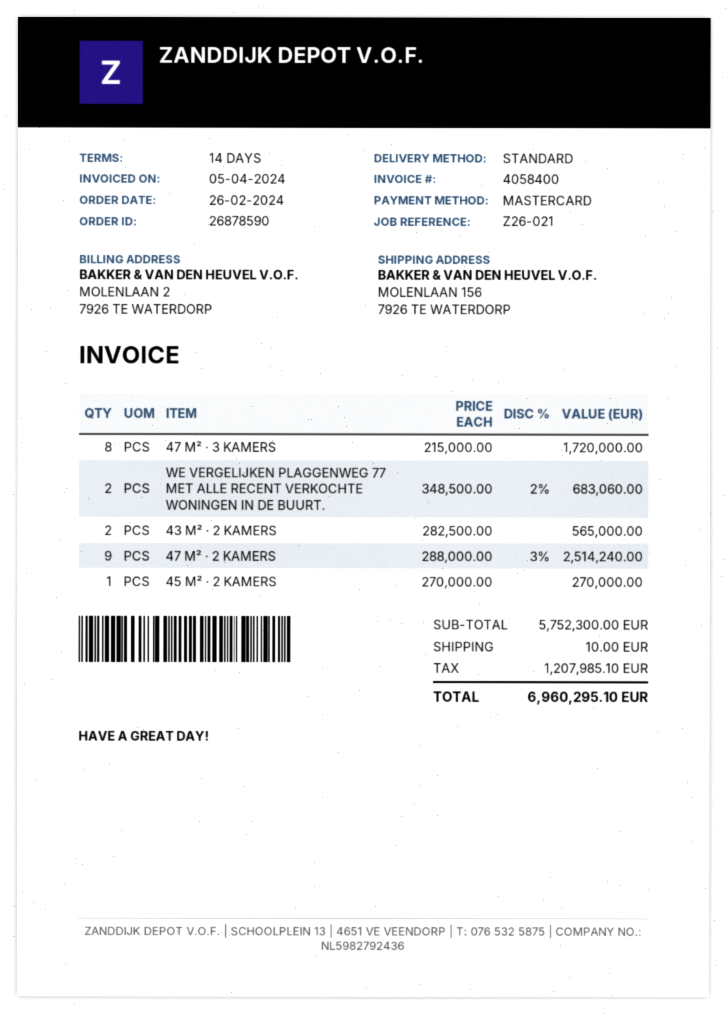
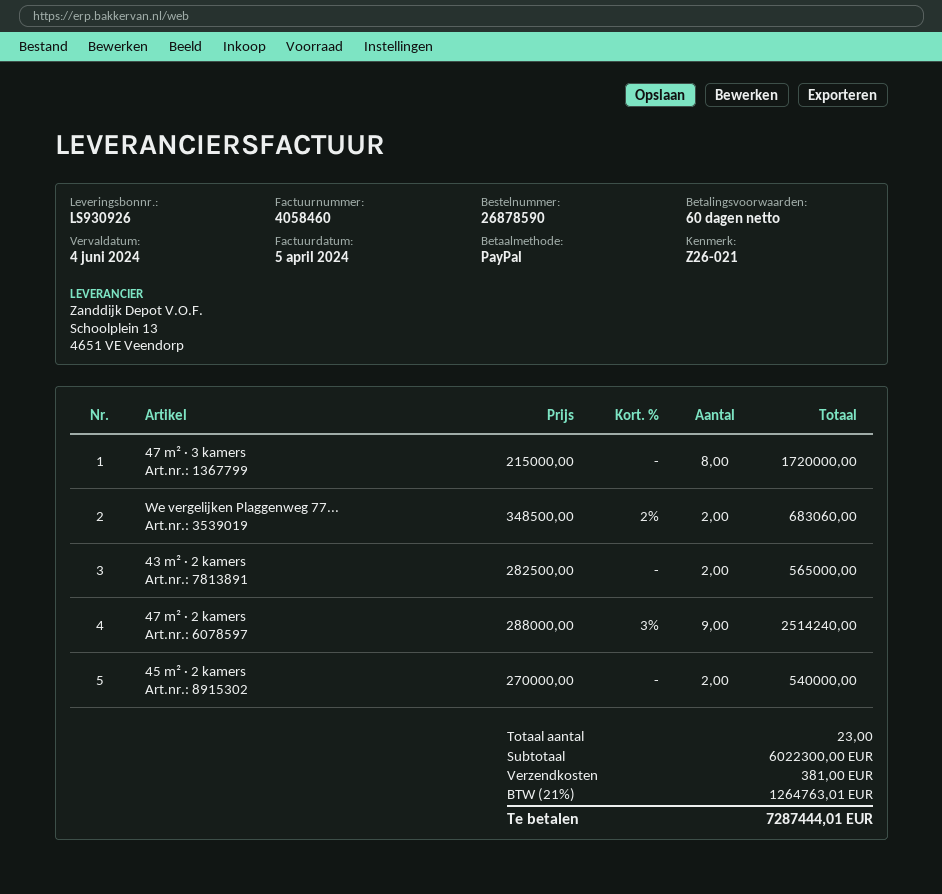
invoice number: 4058400 -> 4058460
payment terms: 14 days -> 60 days
payment method: Mastercard -> PayPal
45 M² · 2 KAMERS: 1 x 270000.00 = 270000.00 -> 2 x 270000.00 = 540000.00
subtotal: 5752300.00 -> 6022300.00
shipping: 10.00 -> 381.00
tax: 1207985.10 -> 1264763.01
total: 6960295.10 -> 7287444.01

